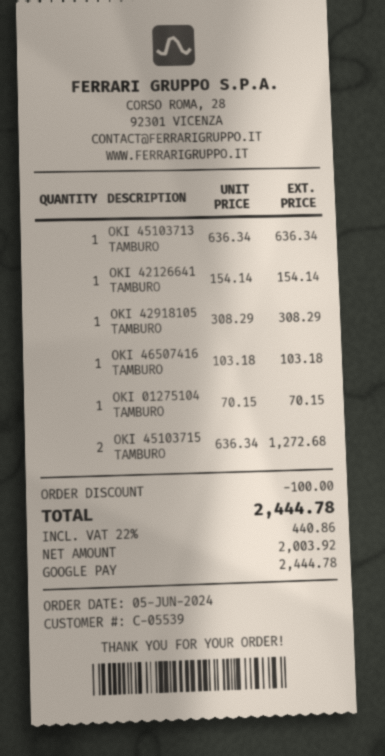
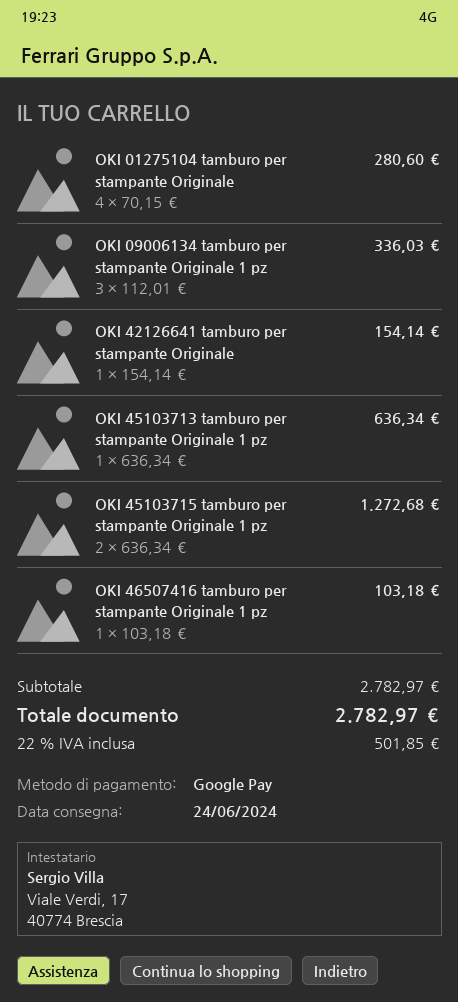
OKI 42918105 TAMBURO: 1 x 308.29 = 308.29 -> none
OKI 01275104 TAMBURO: 1 x 70.15 = 70.15 -> 4 x 70.15 = 280.60
OKI 09006134 tamburo per stampante Originale 1 pz: none -> 3 x 112.01 = 336.03
discount: 100.00 -> none
tax: 22% = 440.86 -> 22% = 501.85
total: 2444.78 -> 2782.97

